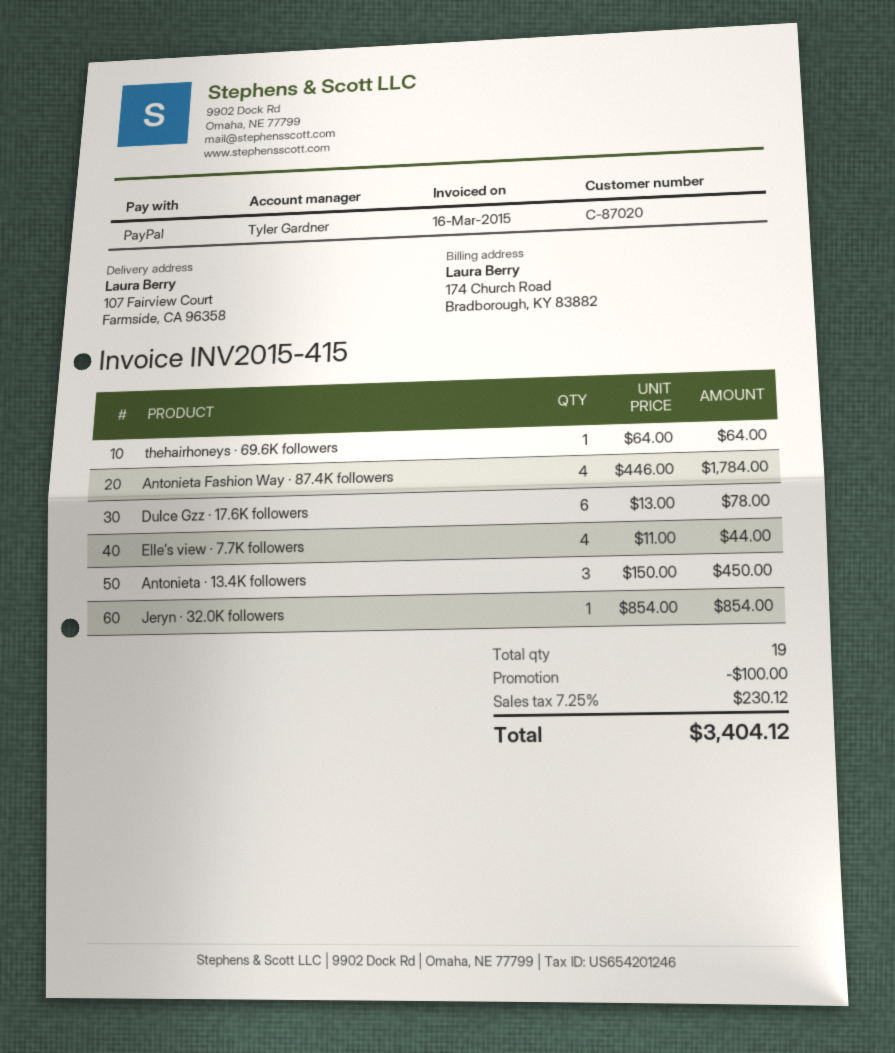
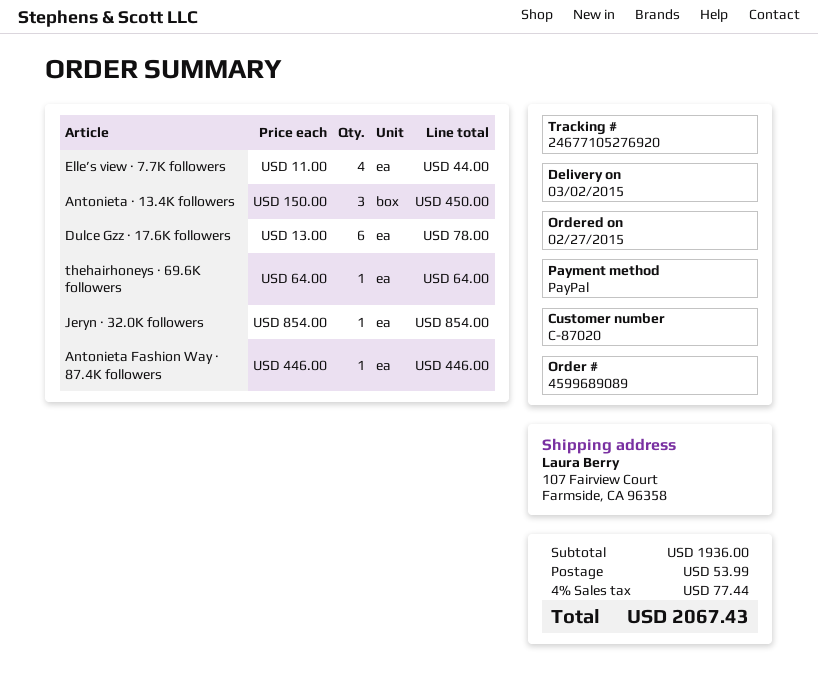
Antonieta Fashion Way · 87.4K followers: 4 x 446.00 = 1784.00 -> 1 x 446.00 = 446.00
discount: 100.00 -> none
shipping: none -> 53.99
tax: 7.25% = 230.12 -> 4% = 77.44
total: 3404.12 -> 2067.43

